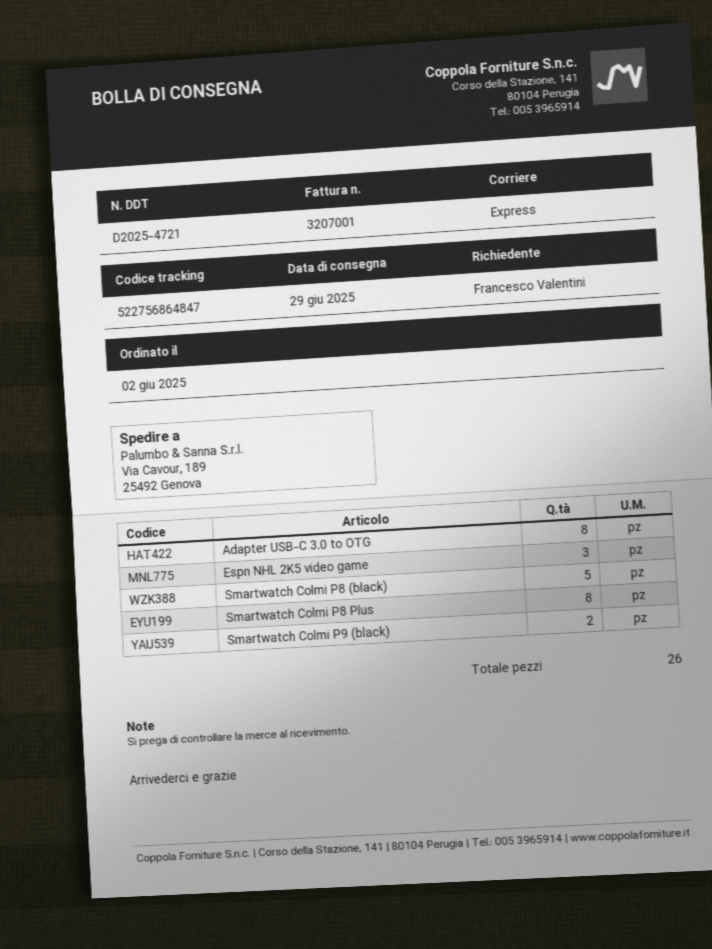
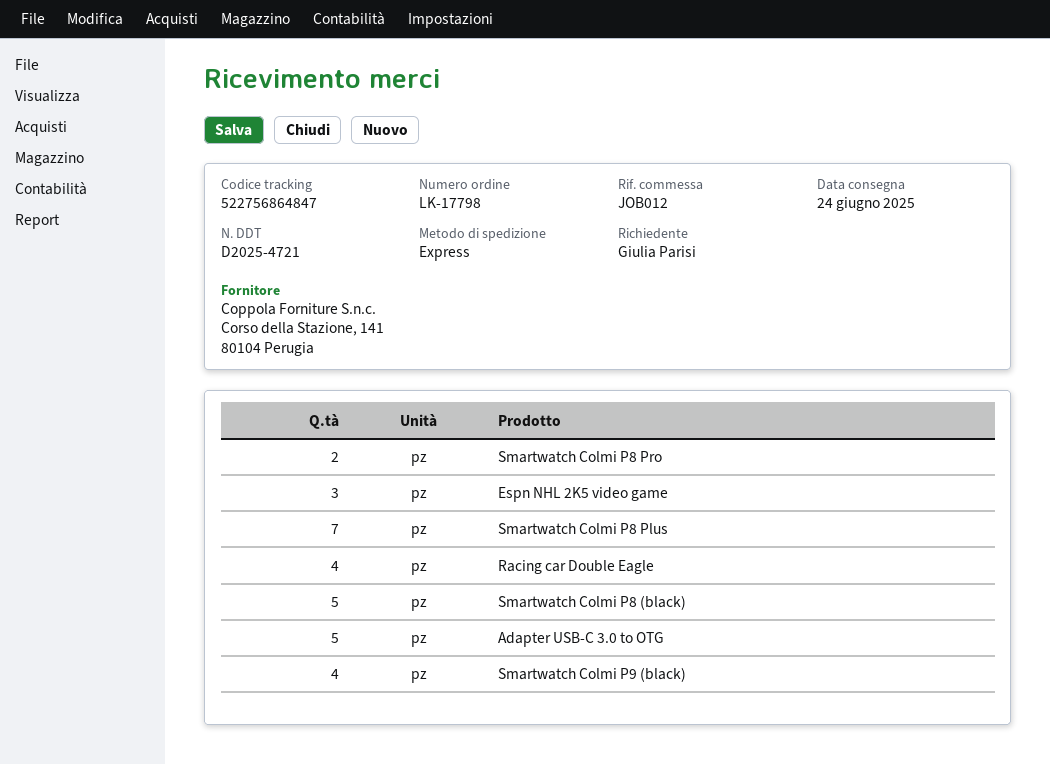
delivery date: 2025-06-29 -> 2025-06-24
ordered by: Francesco Valentini -> Giulia Parisi
Adapter USB-C 3.0 to OTG: 8 -> 5
Smartwatch Colmi P8 Plus: 8 -> 7
Smartwatch Colmi P9 (black): 2 -> 4
Smartwatch Colmi P8 Pro: none -> 2
Racing car Double Eagle: none -> 4

